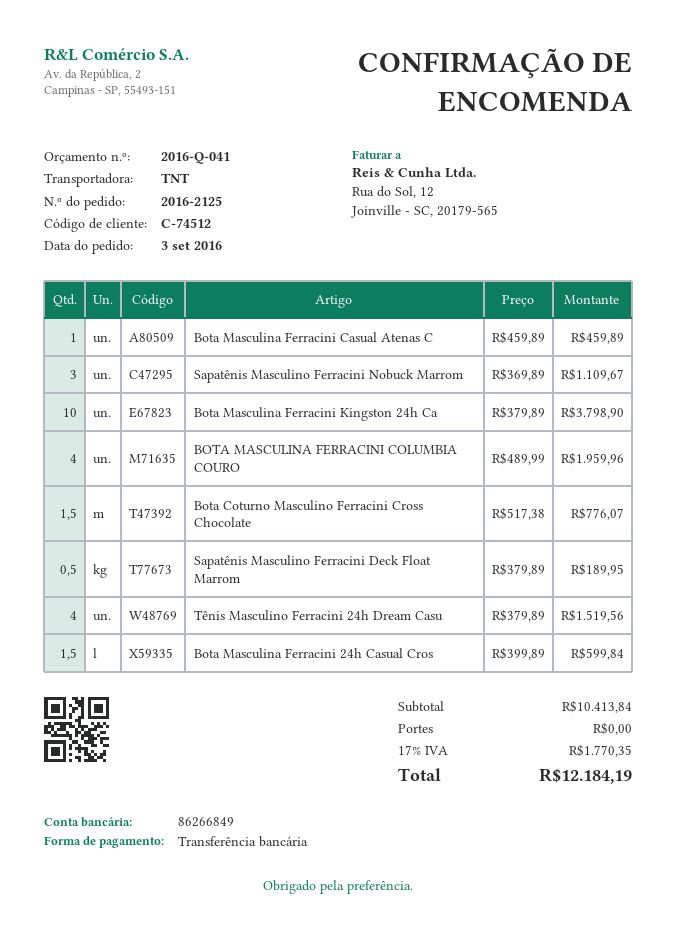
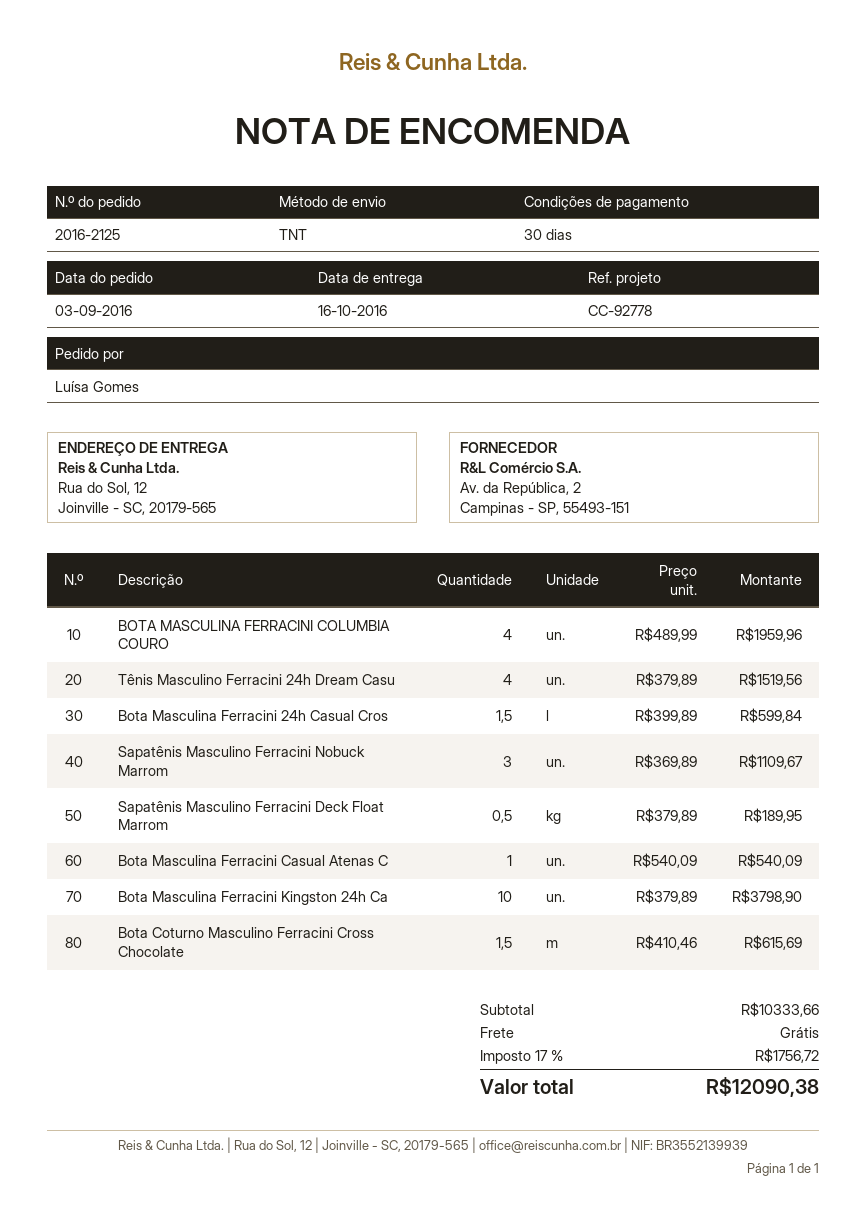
Bota Masculina Ferracini Casual Atenas C: 1 x 459.89 = 459.89 -> 1 x 540.09 = 540.09
Bota Coturno Masculino Ferracini Cross Chocolate: 1.5 x 517.38 = 776.07 -> 1.5 x 410.46 = 615.69
subtotal: 10413.84 -> 10333.66
tax: 17% = 1770.35 -> 17% = 1756.72
total: 12184.19 -> 12090.38

